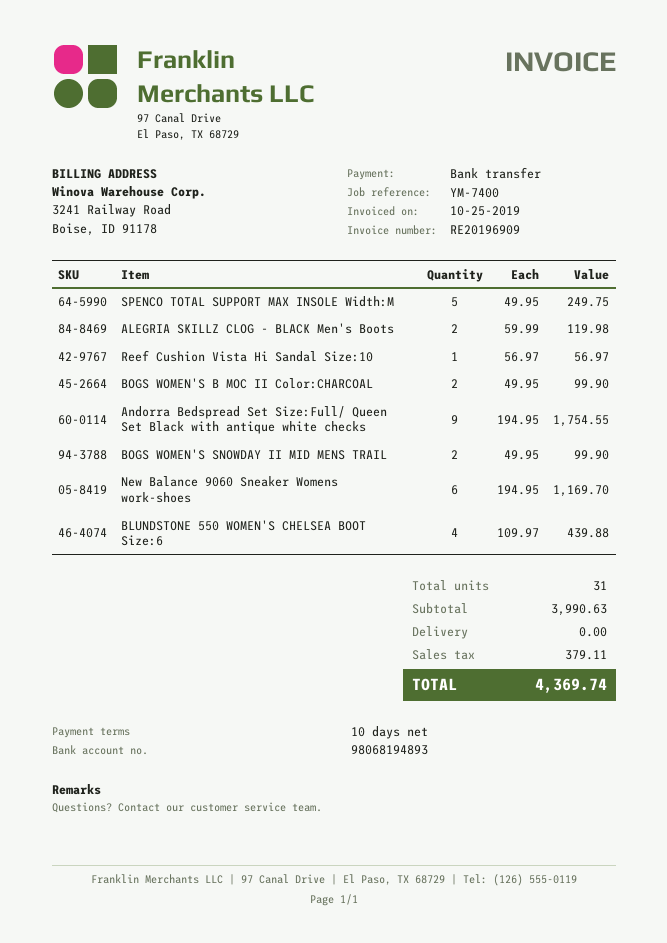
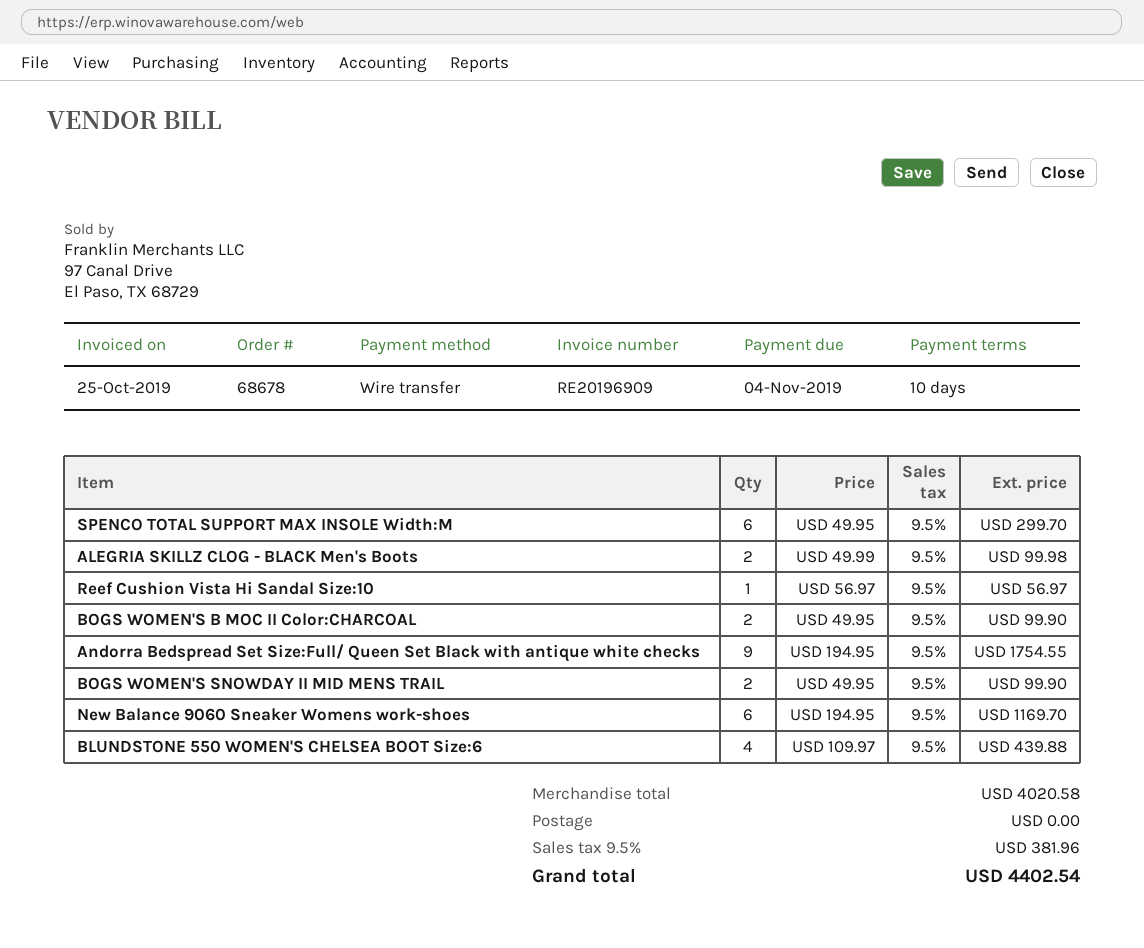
SPENCO TOTAL SUPPORT MAX INSOLE Width:M: 5 x 49.95 = 249.75 -> 6 x 49.95 = 299.70
ALEGRIA SKILLZ CLOG - BLACK Men's Boots: 2 x 59.99 = 119.98 -> 2 x 49.99 = 99.98
subtotal: 3990.63 -> 4020.58
tax: 379.11 -> 381.96
total: 4369.74 -> 4402.54

